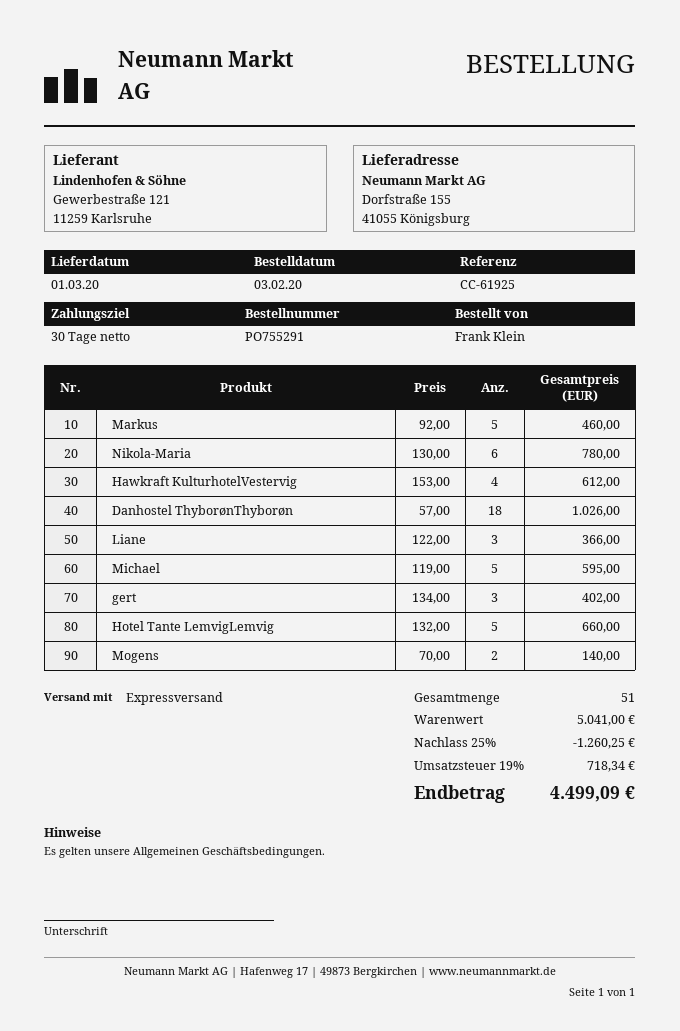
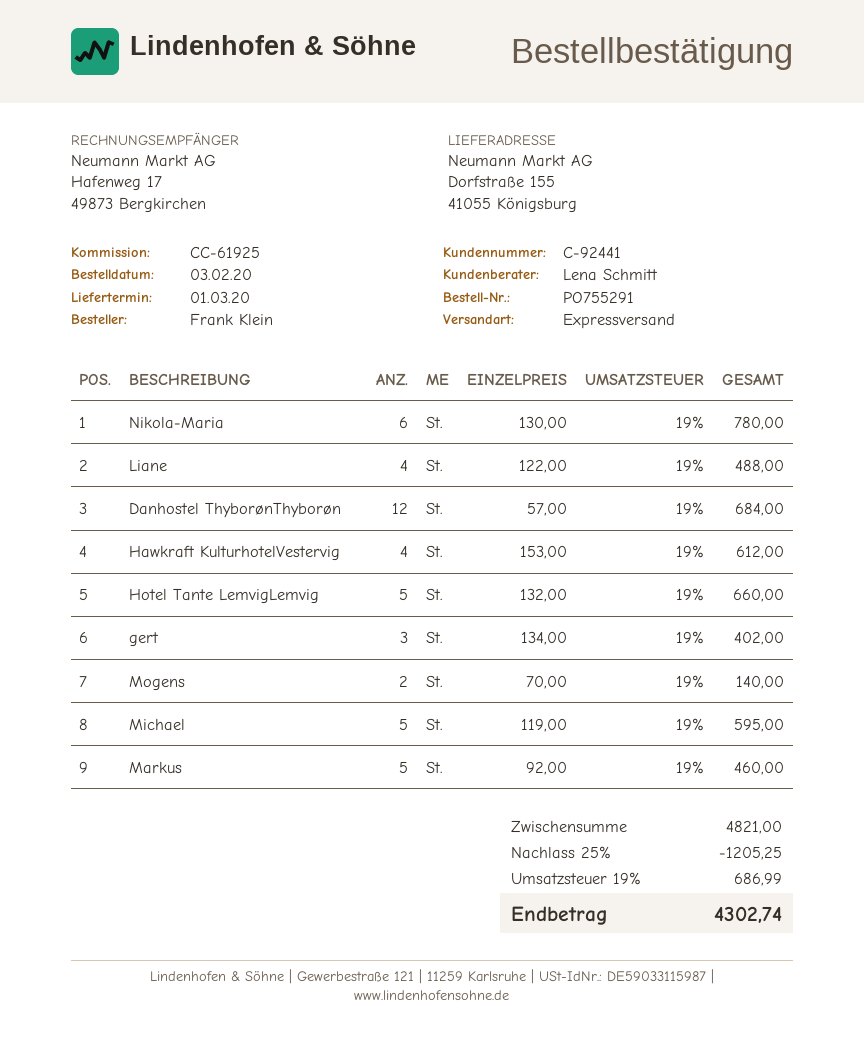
Danhostel ThyborønThyborøn: 18 x 57.00 = 1026.00 -> 12 x 57.00 = 684.00
Liane: 3 x 122.00 = 366.00 -> 4 x 122.00 = 488.00
subtotal: 5041.00 -> 4821.00
discount: 25% = 1260.25 -> 25% = 1205.25
tax: 19% = 718.34 -> 19% = 686.99
total: 4499.09 -> 4302.74

